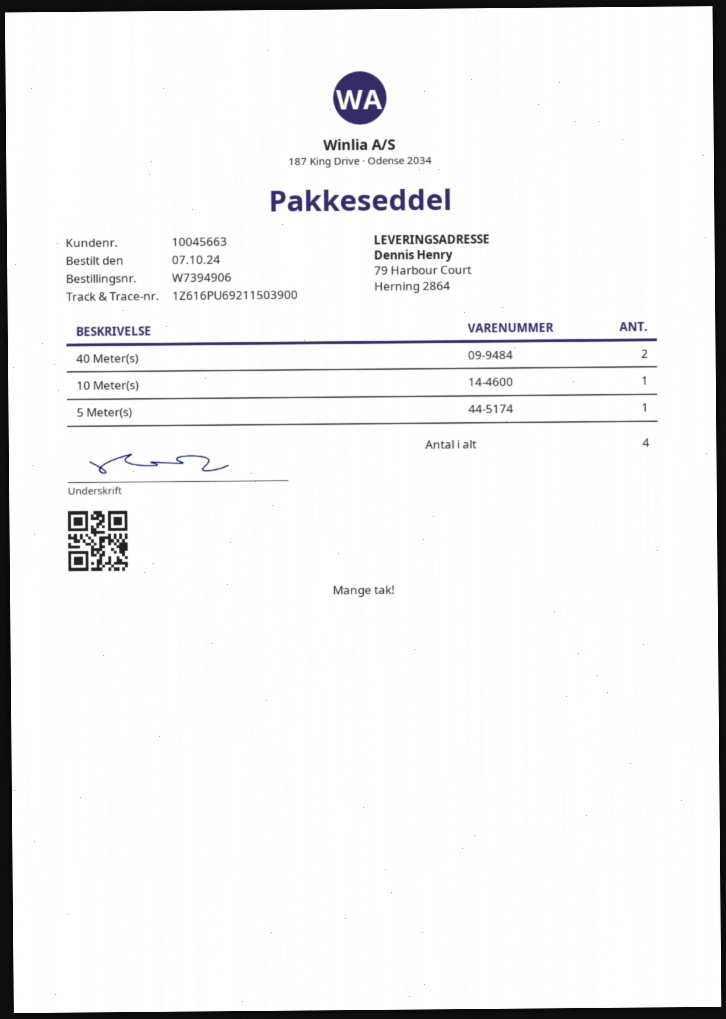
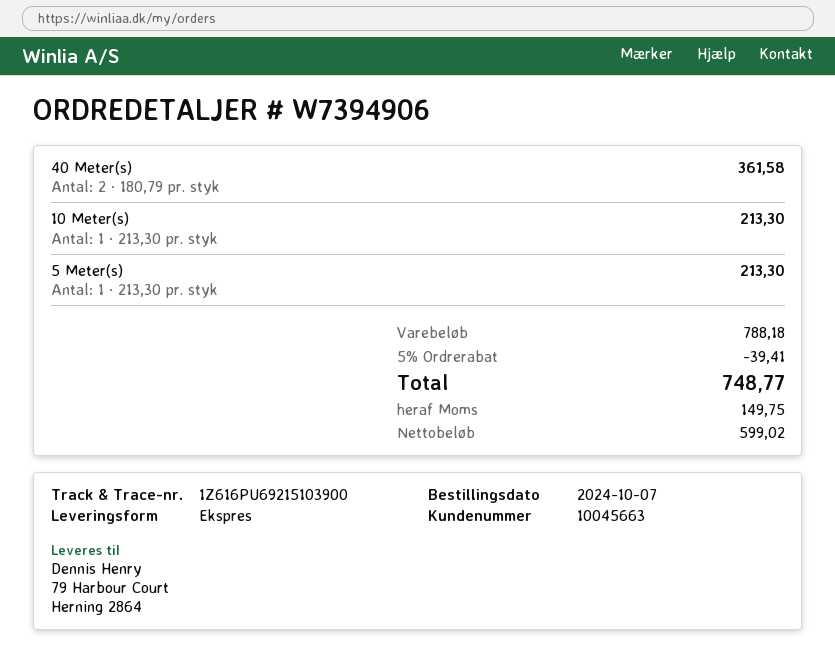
tracking number: 1Z616PU69211503900 -> 1Z616PU69215103900

